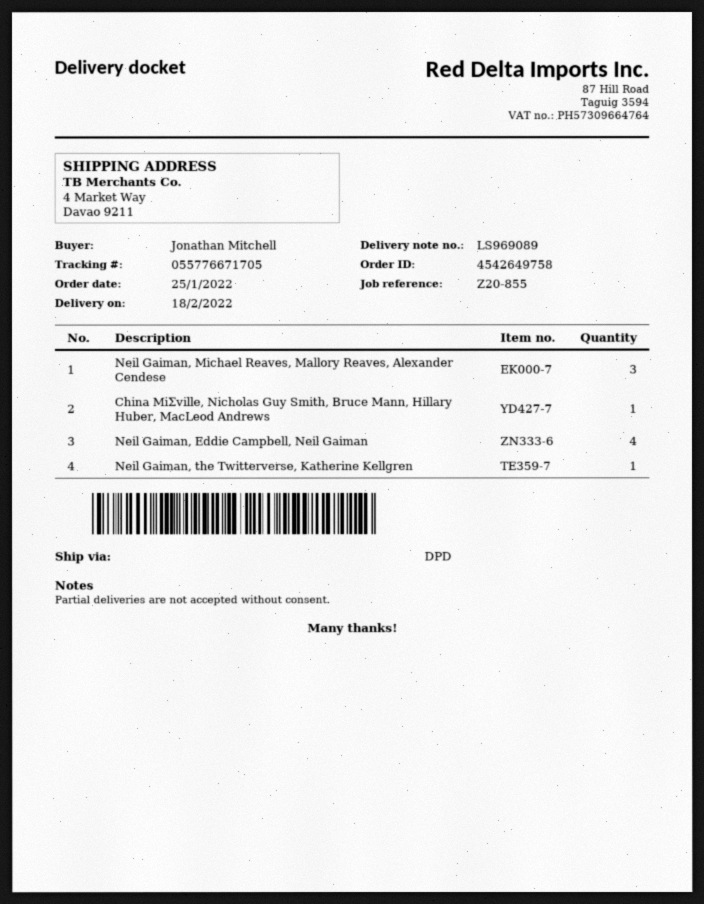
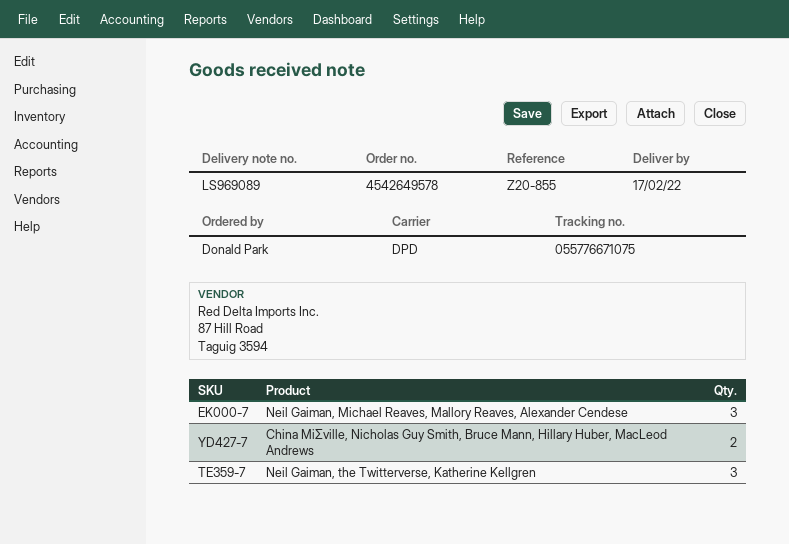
order number: 4542649758 -> 4542649578
delivery date: 2022-02-18 -> 2022-02-17
ordered by: Jonathan Mitchell -> Donald Park
tracking number: 055776671705 -> 055776671075
China MiƩville, Nicholas Guy Smith, Bruce Mann, Hillary Huber, MacLeod Andrews: 1 -> 2
Neil Gaiman, Eddie Campbell, Neil Gaiman: 4 -> none
Neil Gaiman, the Twitterverse, Katherine Kellgren: 1 -> 3

